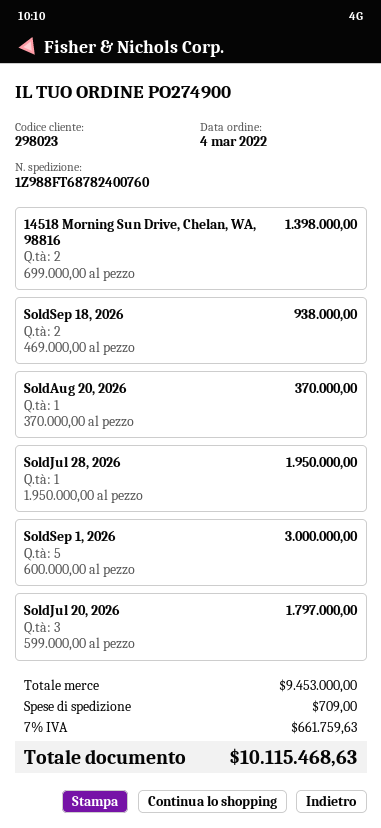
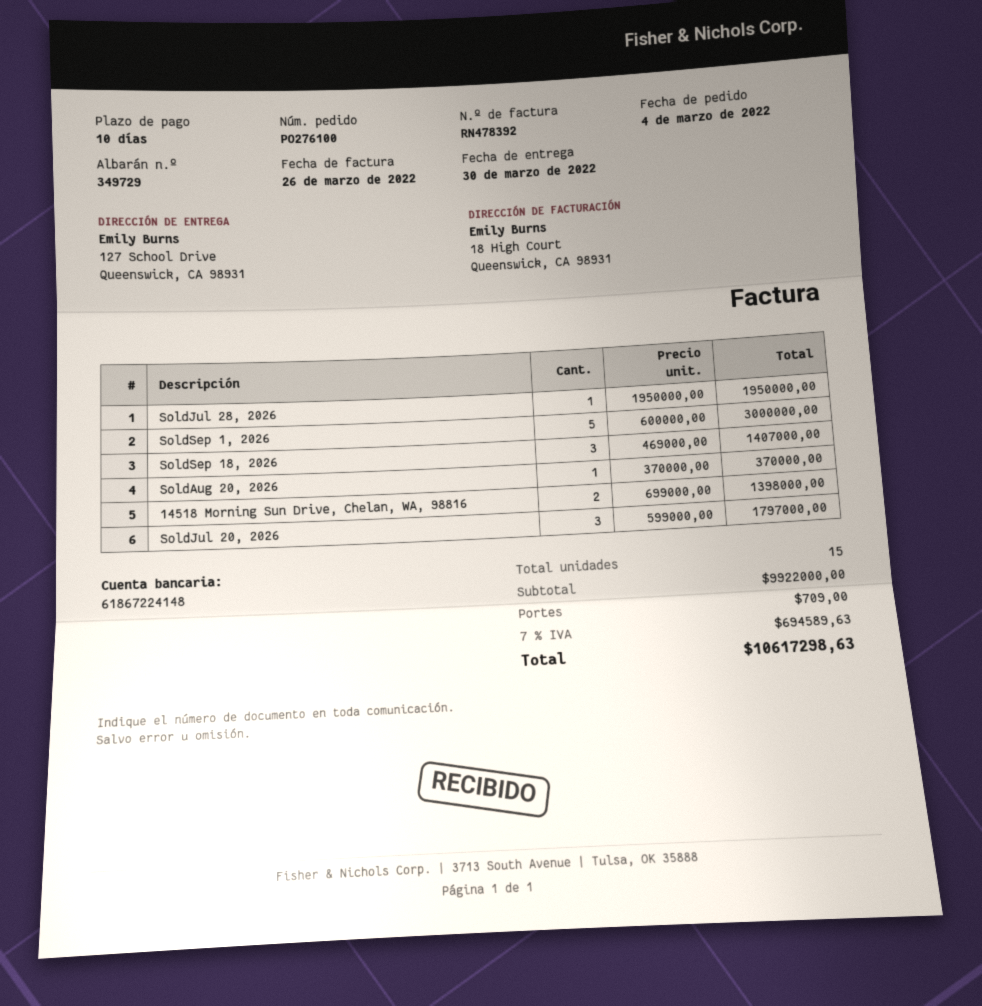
order number: PO274900 -> PO276100
SoldSep 18, 2026: 2 x 469000.00 = 938000.00 -> 3 x 469000.00 = 1407000.00
subtotal: 9453000.00 -> 9922000.00
tax: 7% = 661759.63 -> 7% = 694589.63
total: 10115468.63 -> 10617298.63

